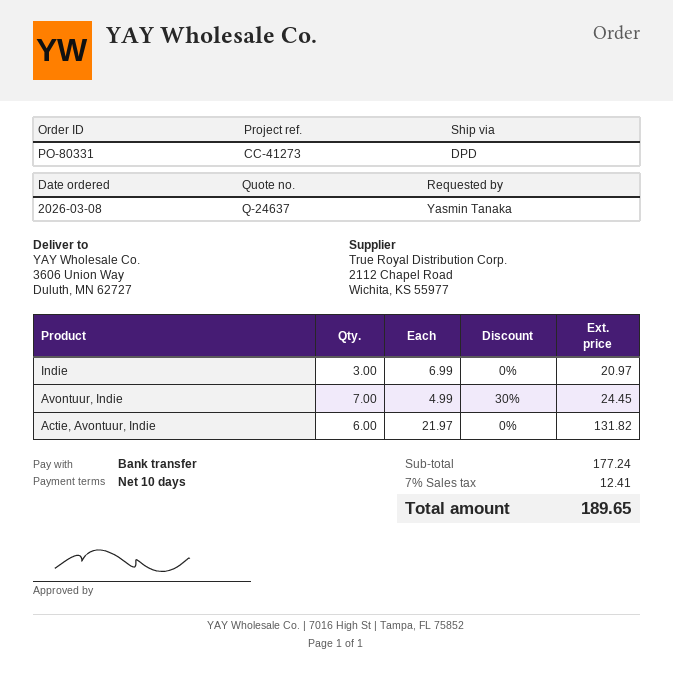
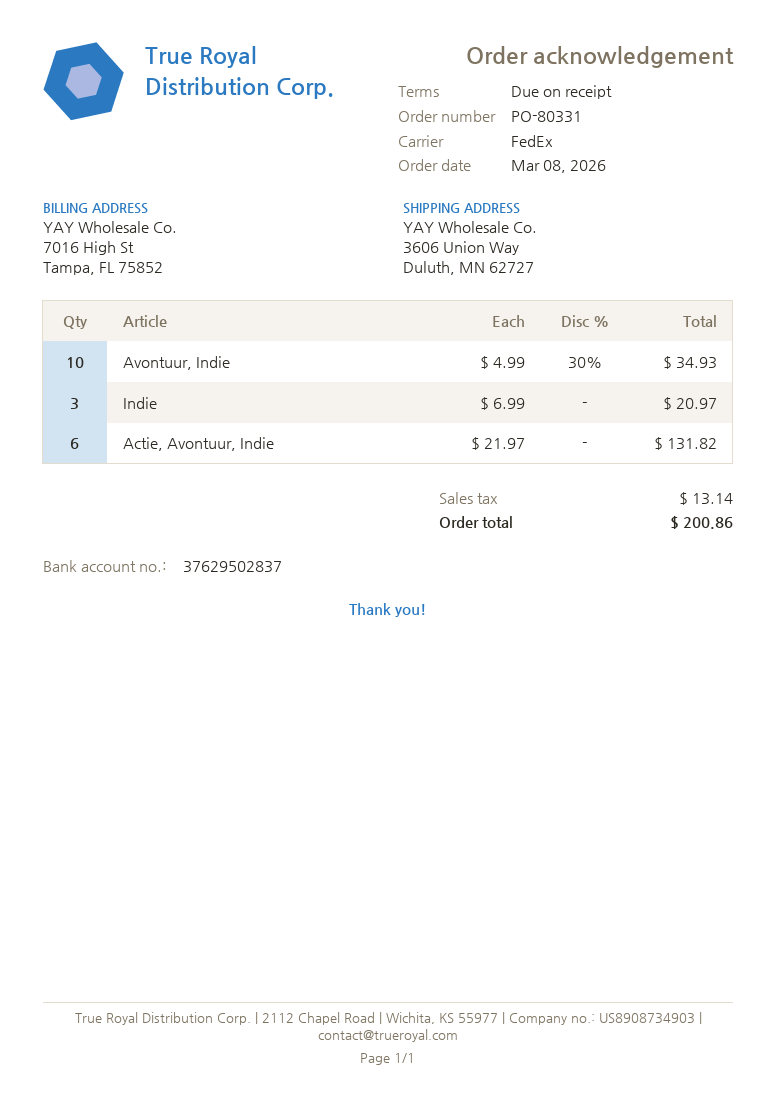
payment terms: 10 days -> on receipt
shipping method: DPD -> FedEx
Avontuur, Indie: 7 x 4.99 - 30% = 24.45 -> 10 x 4.99 - 30% = 34.93
tax: 12.41 -> 13.14
total: 189.65 -> 200.86

